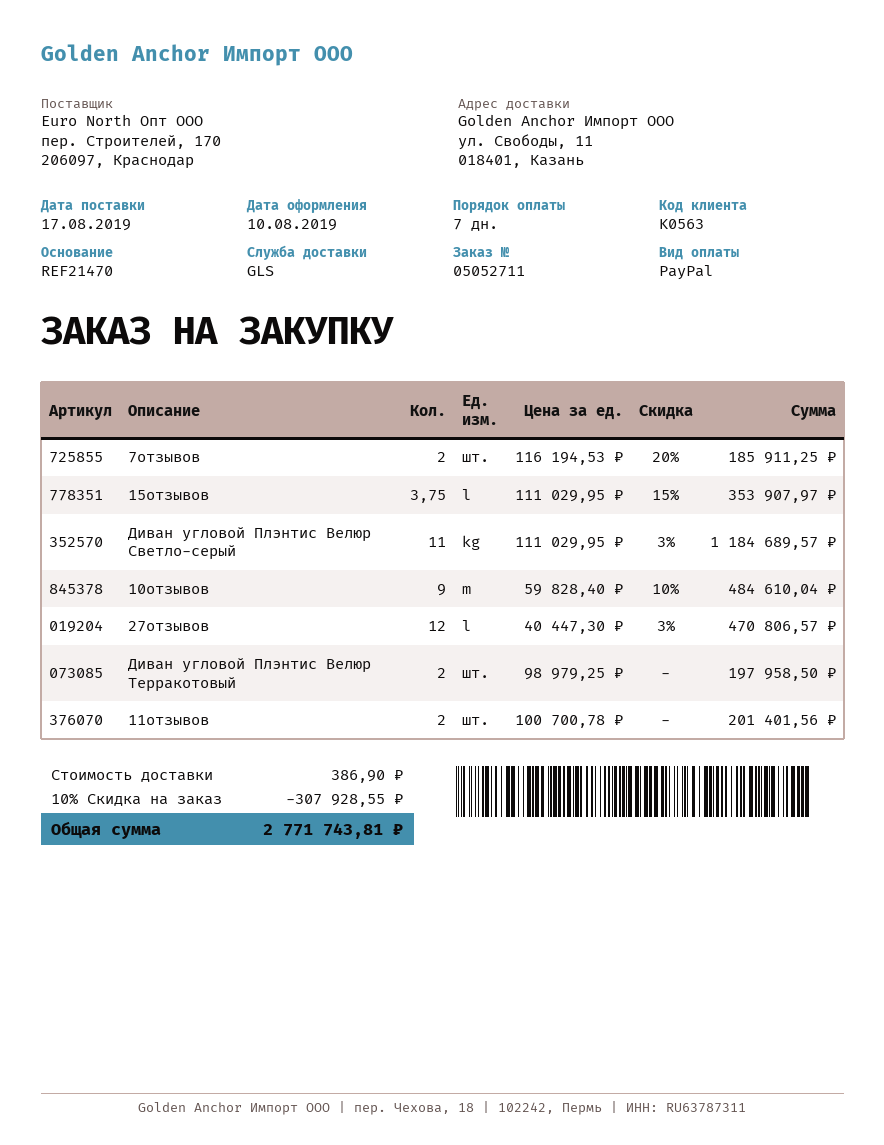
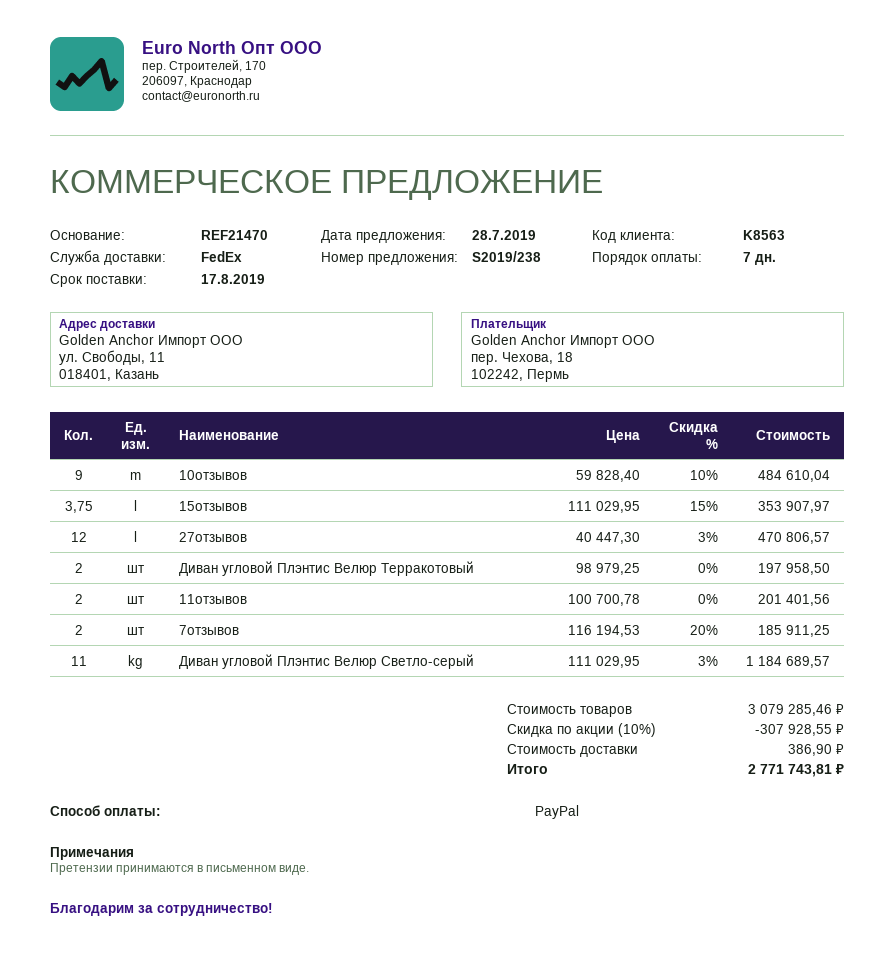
customer number: K0563 -> K8563
shipping method: GLS -> FedEx

